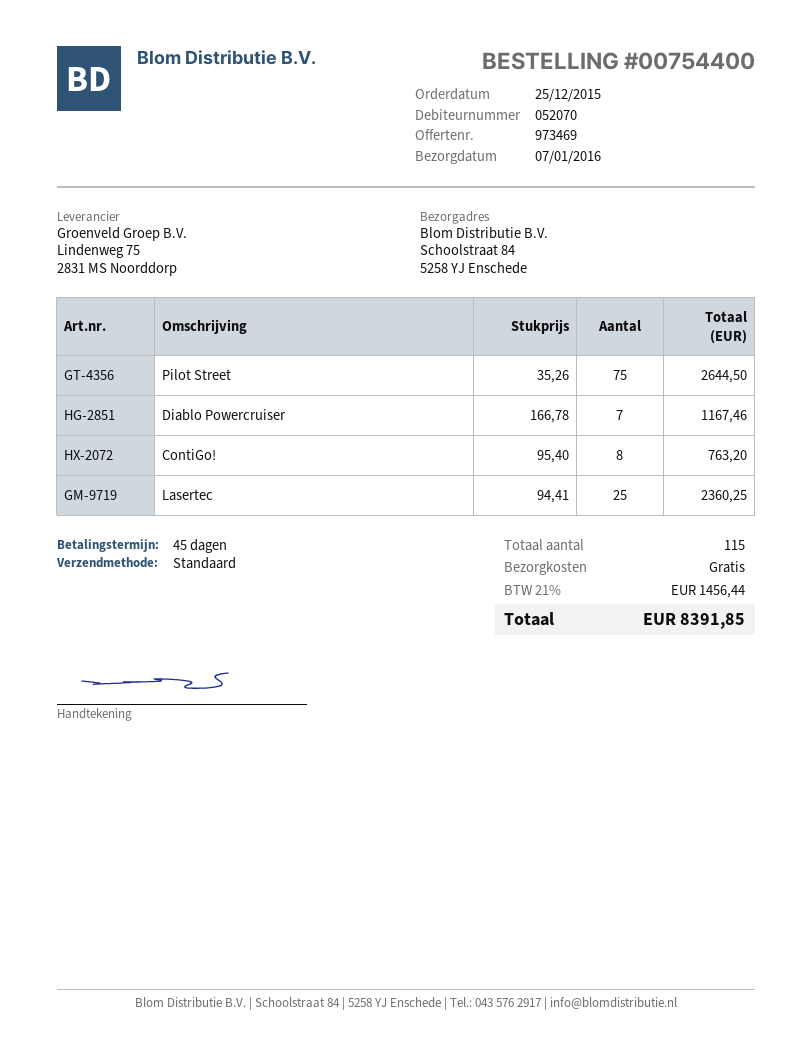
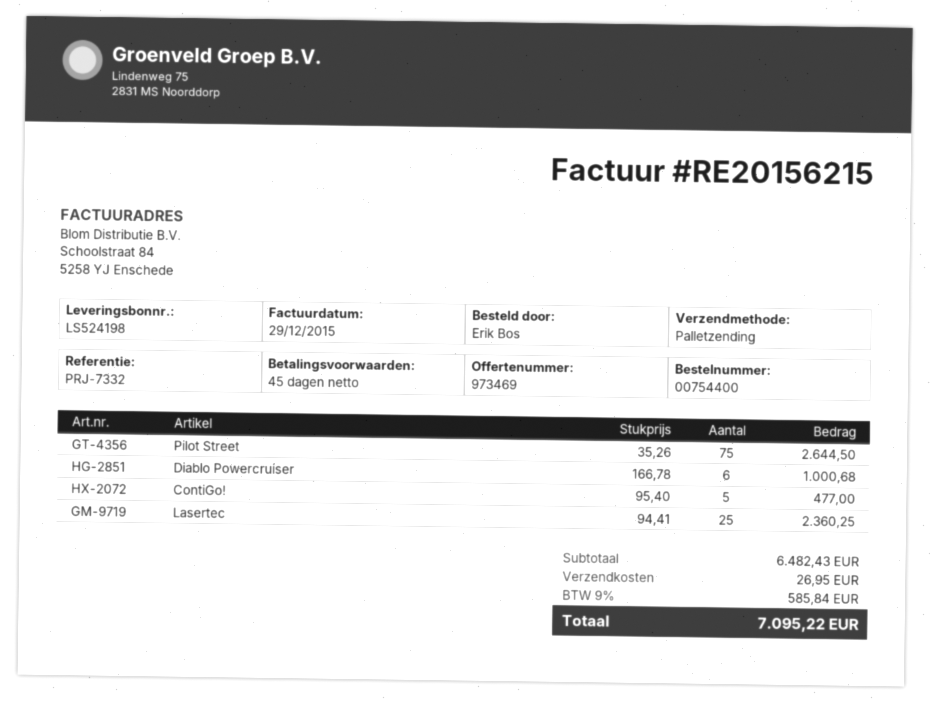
shipping method: standard -> pallet freight
Diablo Powercruiser: 7 x 166.78 = 1167.46 -> 6 x 166.78 = 1000.68
ContiGo!: 8 x 95.40 = 763.20 -> 5 x 95.40 = 477.00
shipping: 0.00 -> 26.95
tax: 21% = 1456.44 -> 9% = 585.84
total: 8391.85 -> 7095.22

